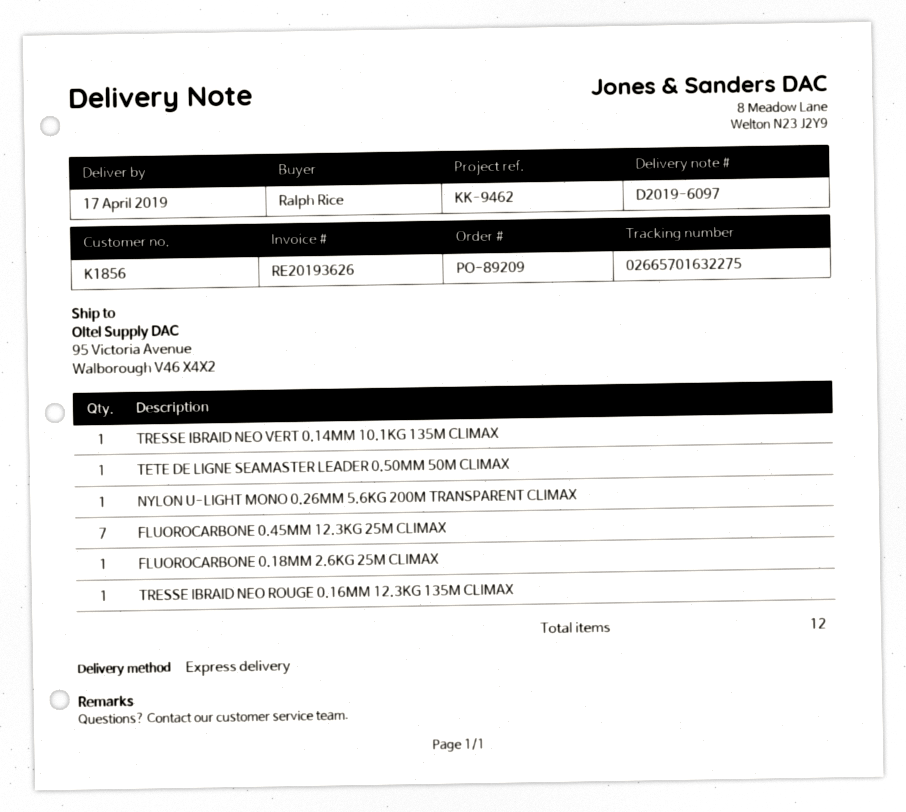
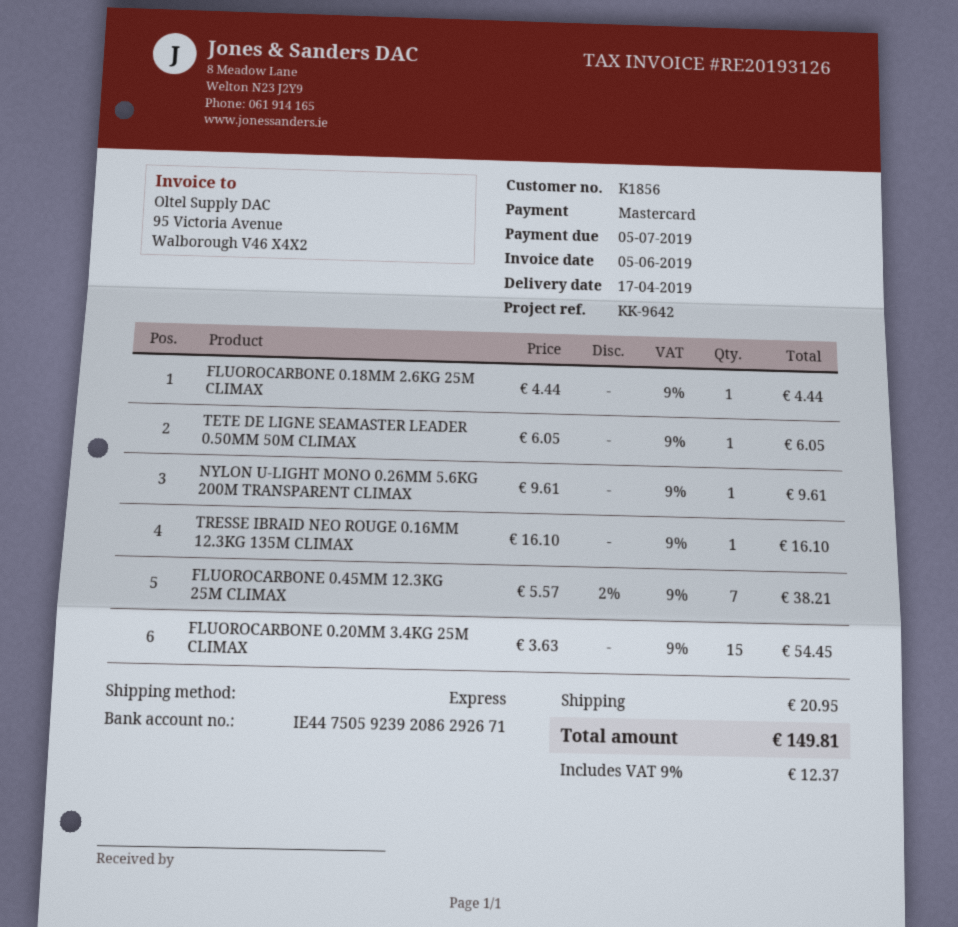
invoice number: RE20193626 -> RE20193126
reference: KK-9462 -> KK-9642
TRESSE IBRAID NEO VERT 0.14MM 10.1KG 135M CLIMAX: 1 -> none
FLUOROCARBONE 0.20MM 3.4KG 25M CLIMAX: none -> 15

